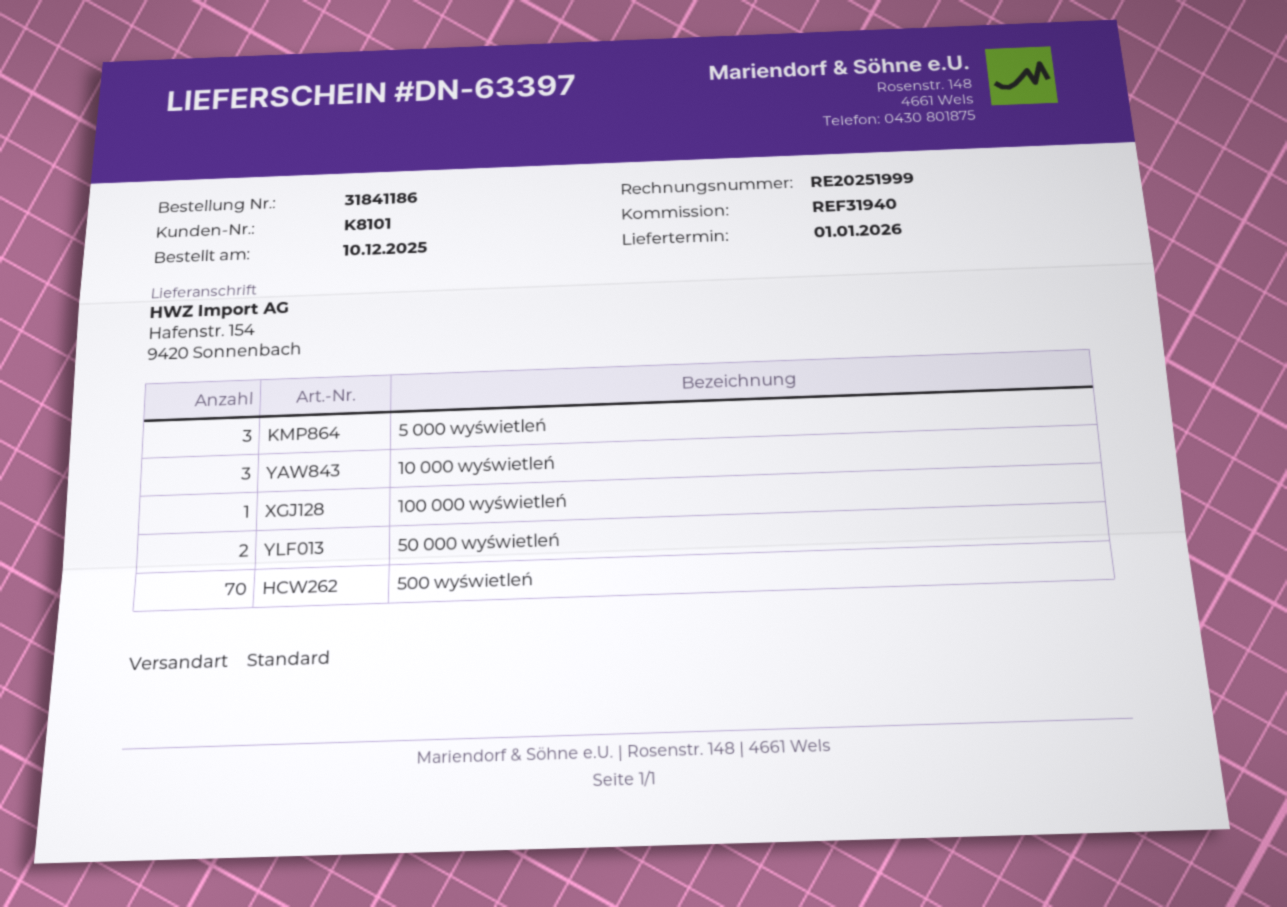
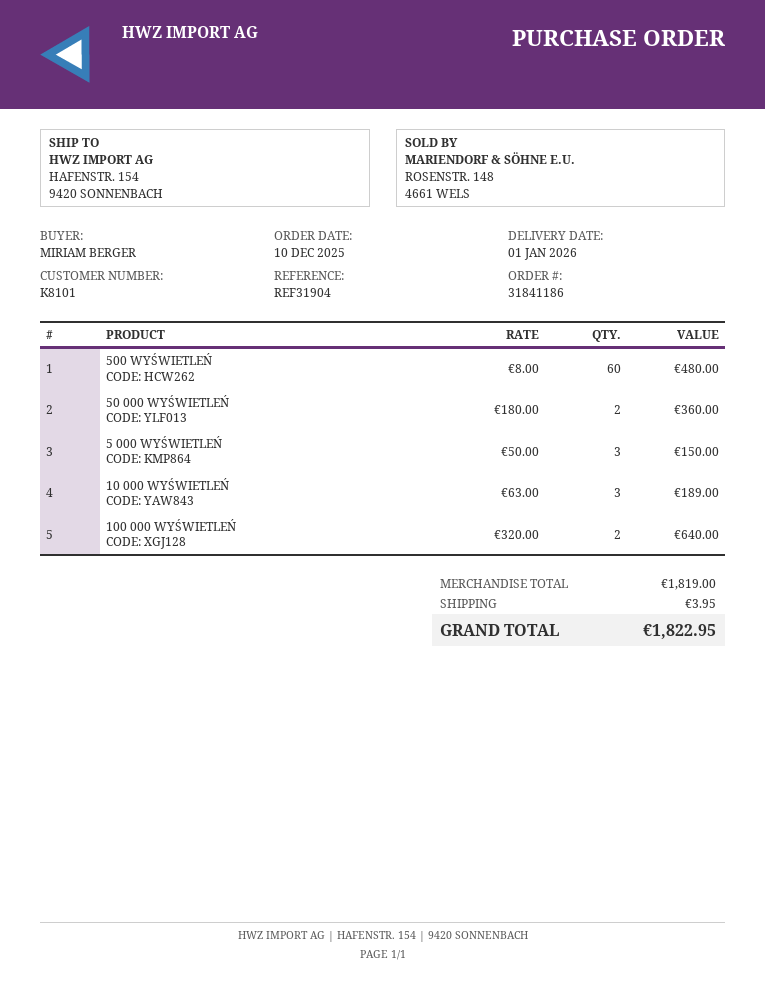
reference: REF31940 -> REF31904
100 000 wyświetleń: 1 -> 2
500 wyświetleń: 70 -> 60

